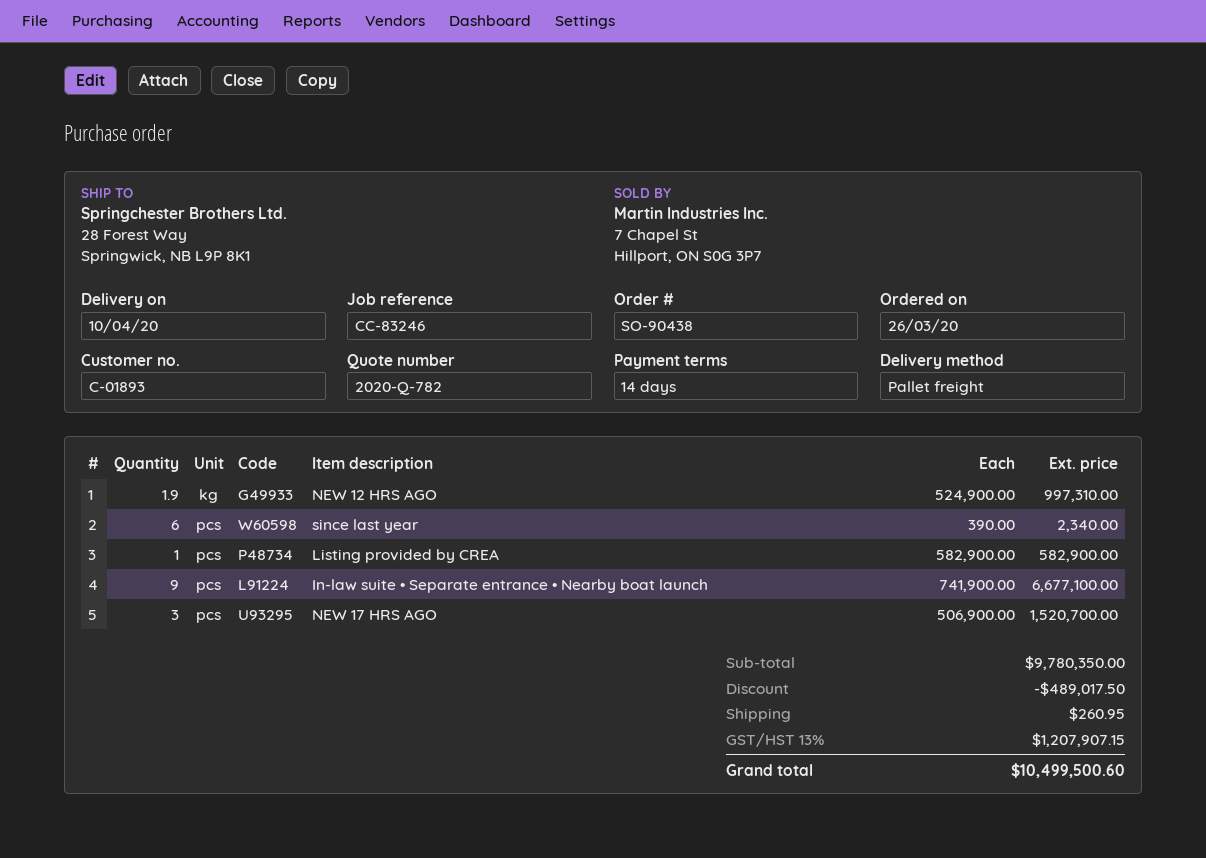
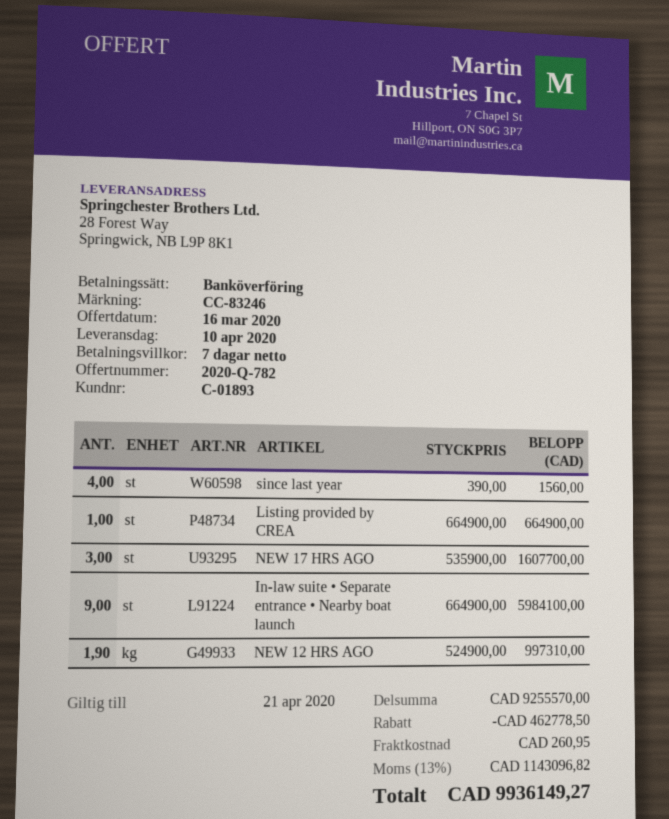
payment terms: 14 days -> 7 days
since last year: 6 x 390.00 = 2340.00 -> 4 x 390.00 = 1560.00
Listing provided by CREA: 1 x 582900.00 = 582900.00 -> 1 x 664900.00 = 664900.00
In-law suite • Separate entrance • Nearby boat launch: 9 x 741900.00 = 6677100.00 -> 9 x 664900.00 = 5984100.00
NEW 17 HRS AGO: 3 x 506900.00 = 1520700.00 -> 3 x 535900.00 = 1607700.00
subtotal: 9780350.00 -> 9255570.00
discount: 489017.50 -> 462778.50
tax: 13% = 1207907.15 -> 13% = 1143096.82
total: 10499500.60 -> 9936149.27

